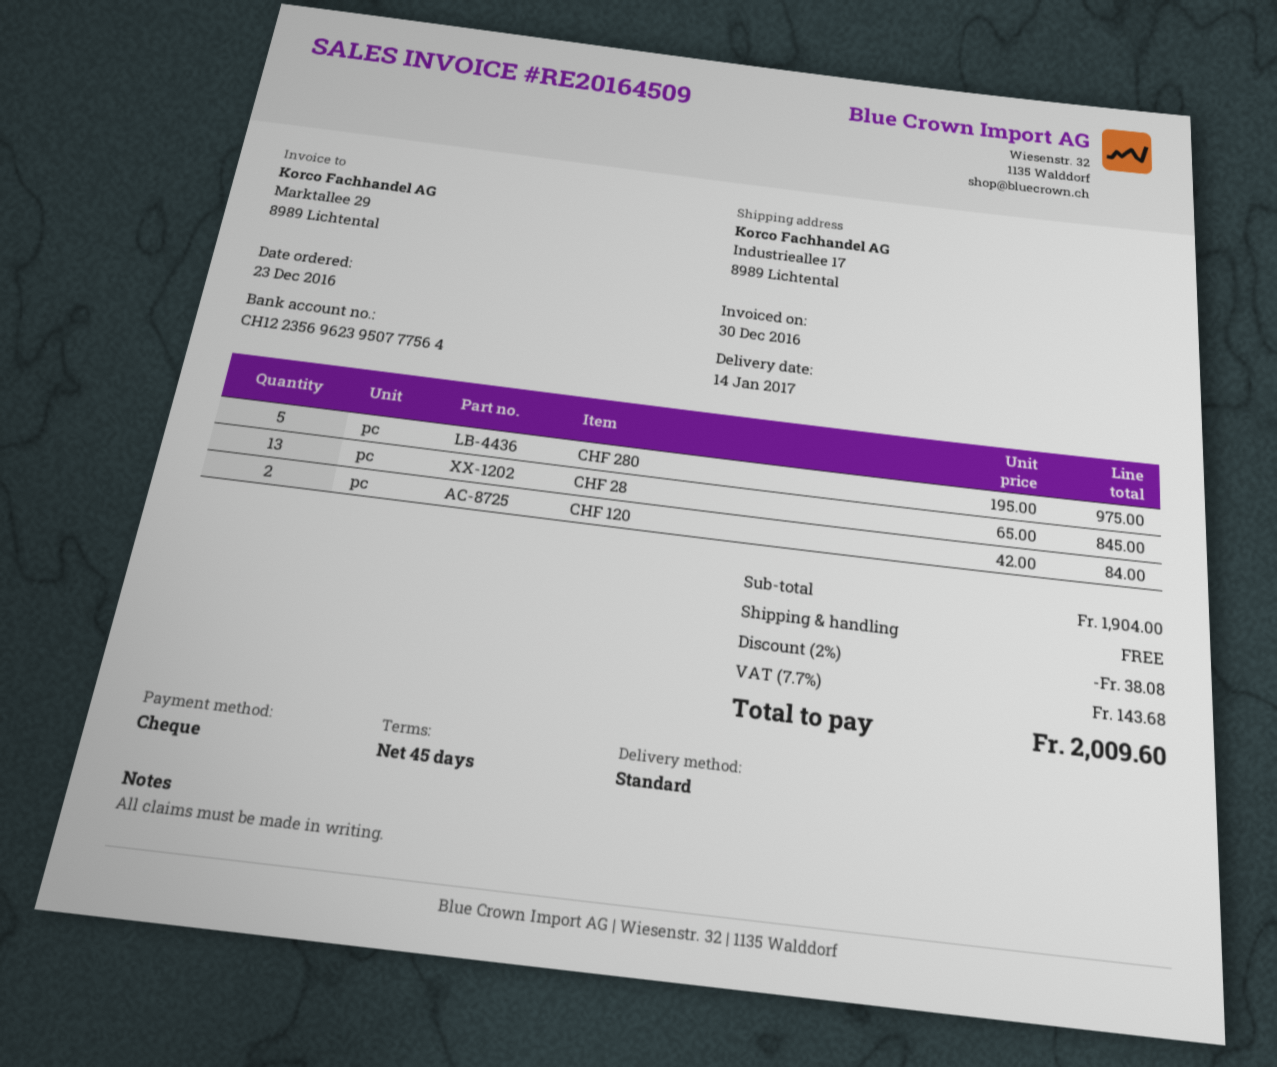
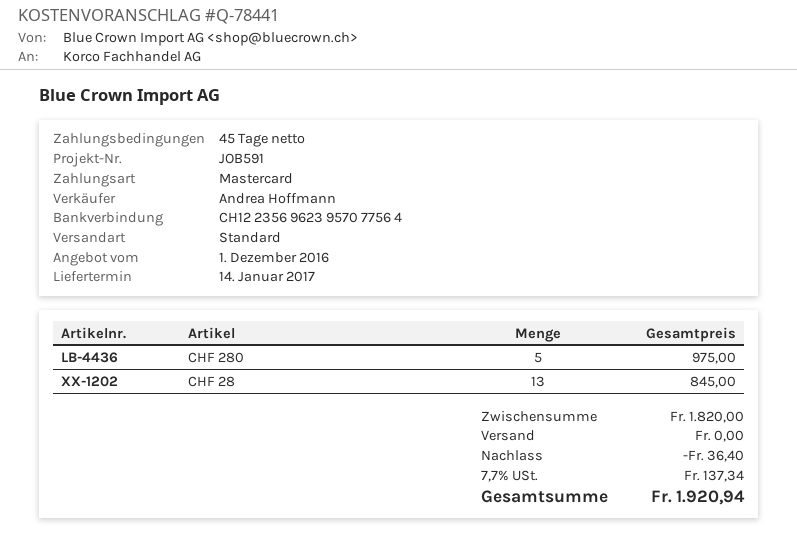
payment method: cheque -> Mastercard
bank account: CH1223569623950777564 -> CH1223569623957077564
CHF 120: 2 for 84.00 -> none
subtotal: 1904.00 -> 1820.00
discount: 38.08 -> 36.40
tax: 7.7% = 143.68 -> 7.7% = 137.34
total: 2009.60 -> 1920.94

